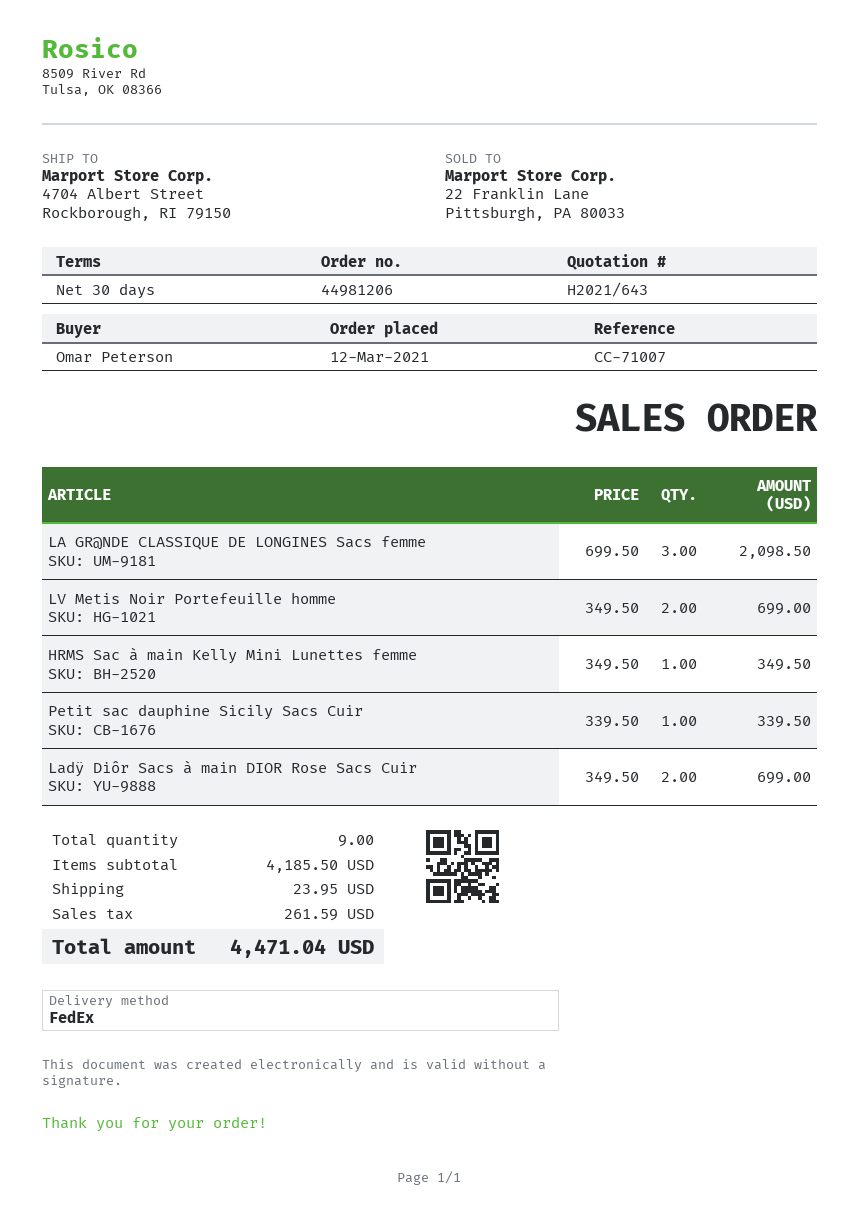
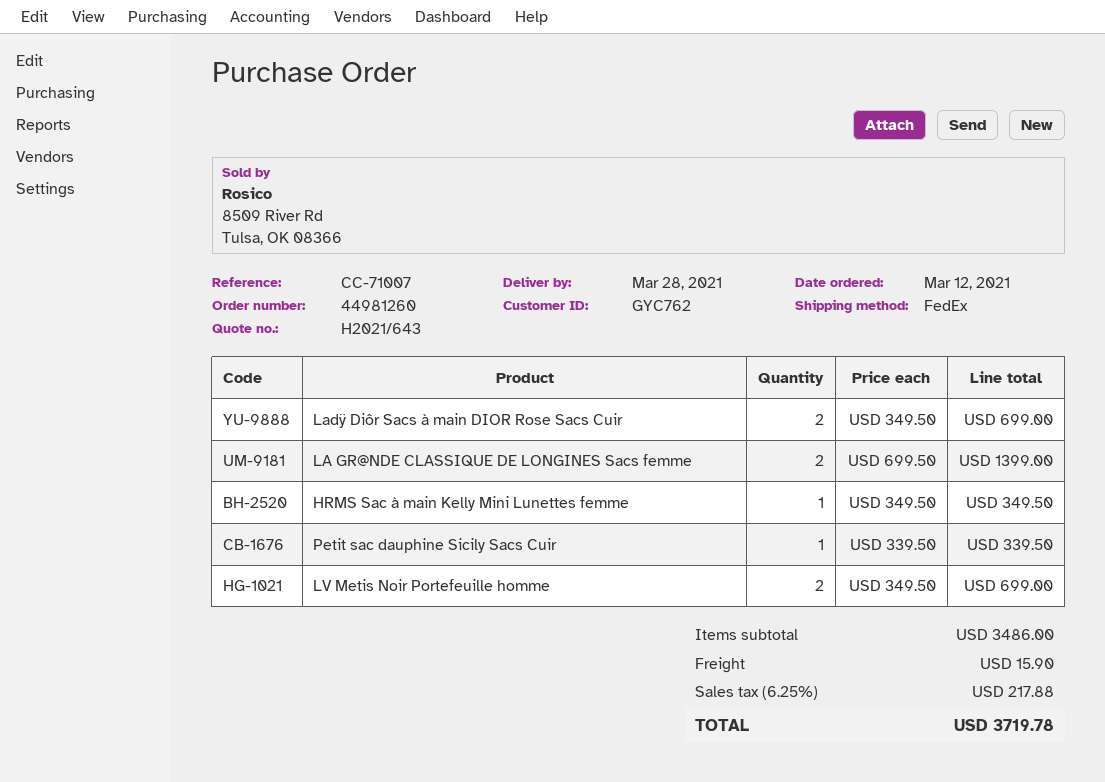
order number: 44981206 -> 44981260
LA GR@NDE CLASSIQUE DE LONGINES Sacs femme: 3 x 699.50 = 2098.50 -> 2 x 699.50 = 1399.00
subtotal: 4185.50 -> 3486.00
shipping: 23.95 -> 15.90
tax: 261.59 -> 217.88
total: 4471.04 -> 3719.78

